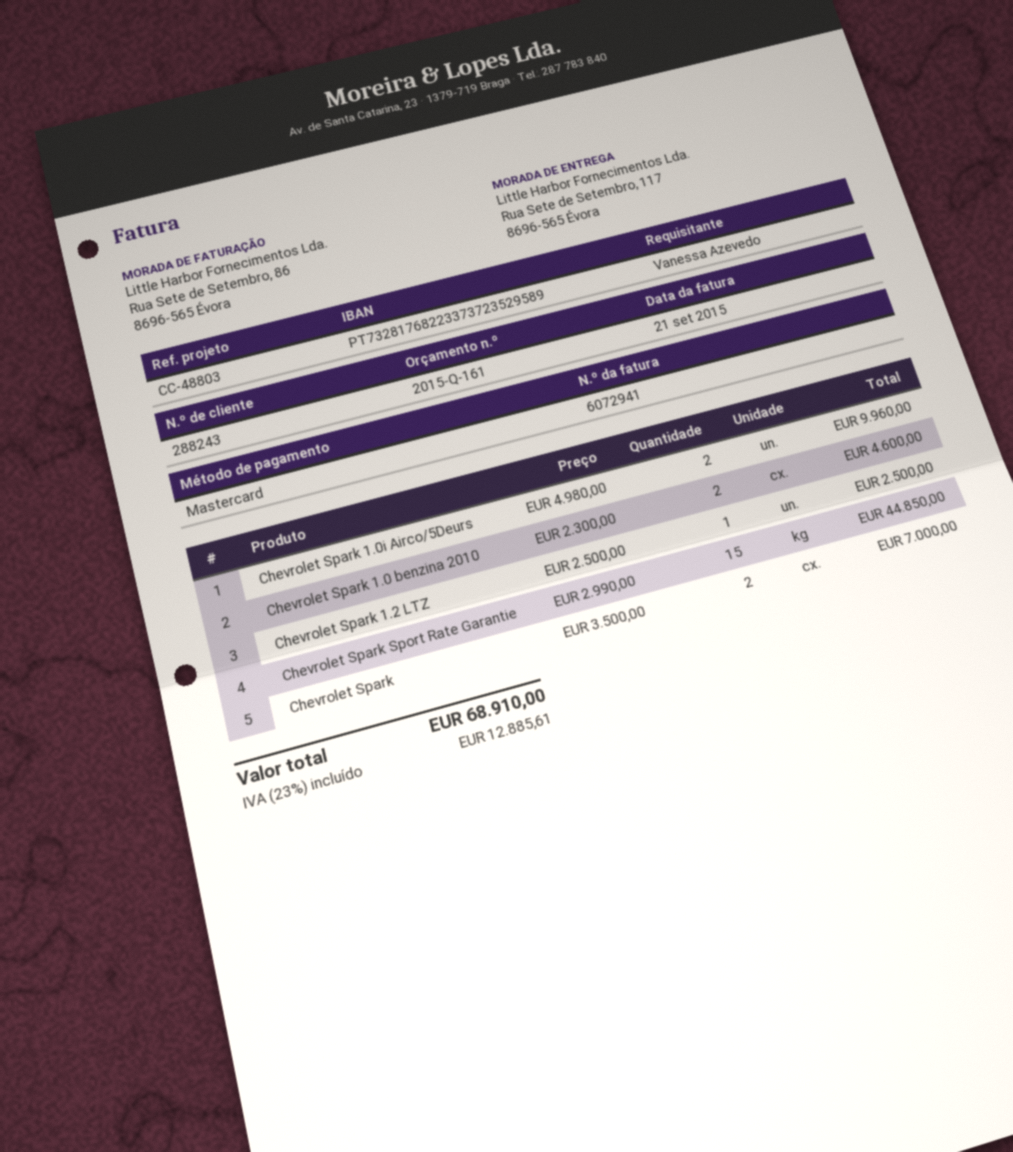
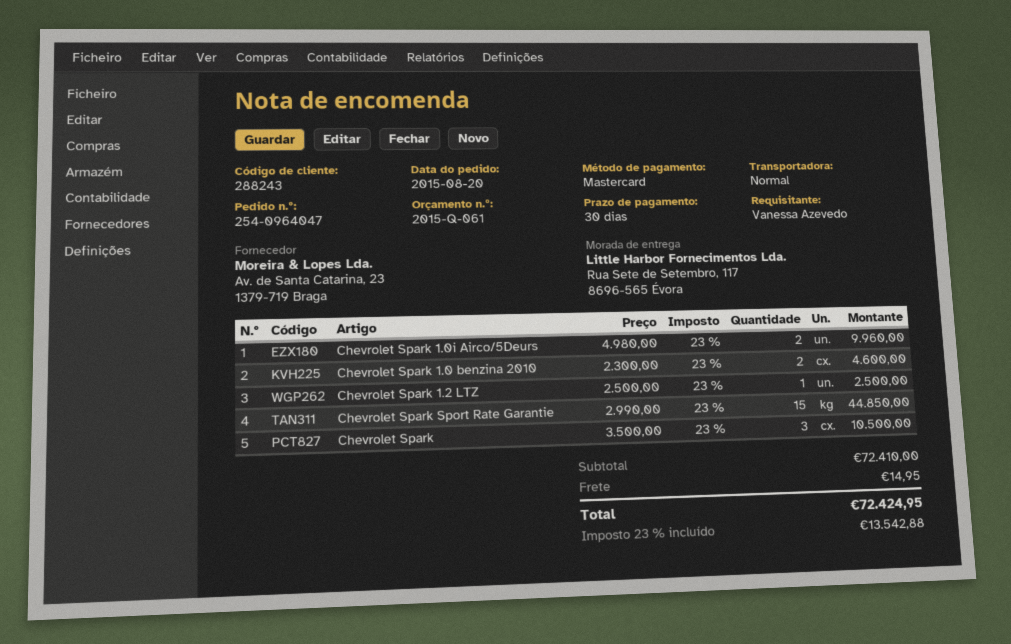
quote number: 2015-Q-161 -> 2015-Q-061
Chevrolet Spark: 2 x 3500.00 = 7000.00 -> 3 x 3500.00 = 10500.00
shipping: none -> 14.95
tax: 23% = 12885.61 -> 23% = 13542.88
total: 68910.00 -> 72424.95

